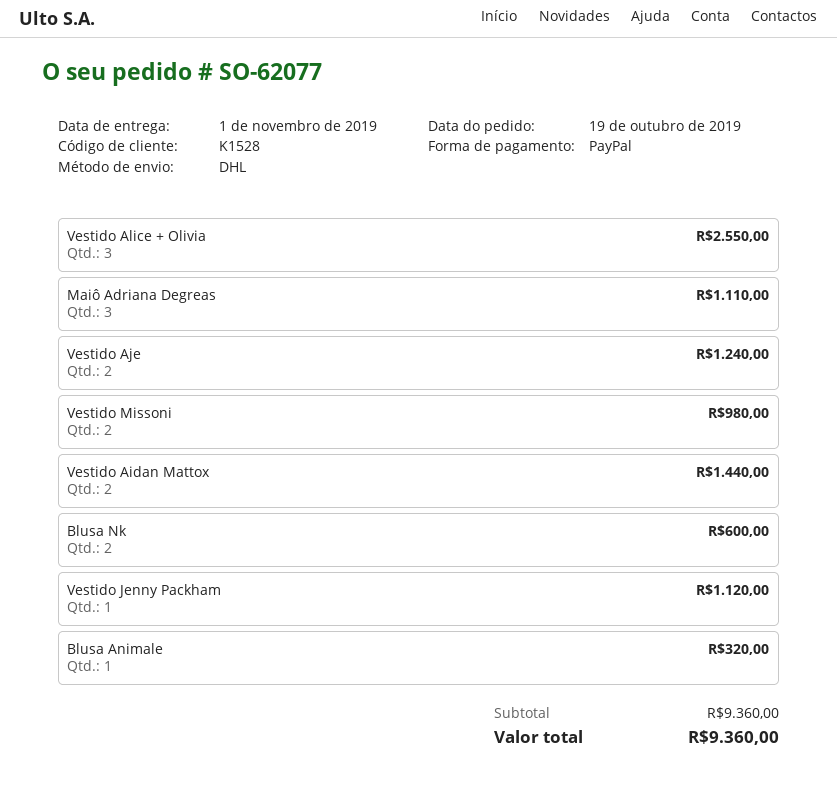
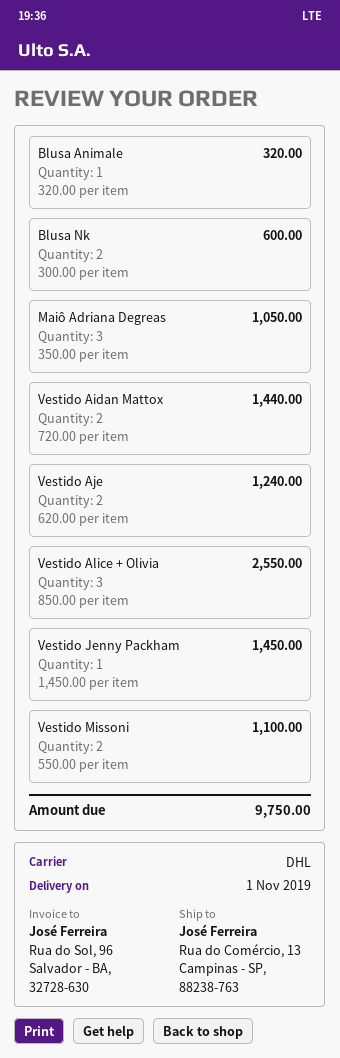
Maiô Adriana Degreas: 3 for 1110.00 -> 3 for 1050.00
Vestido Missoni: 2 for 980.00 -> 2 for 1100.00
Vestido Jenny Packham: 1 for 1120.00 -> 1 for 1450.00
total: 9360.00 -> 9750.00

